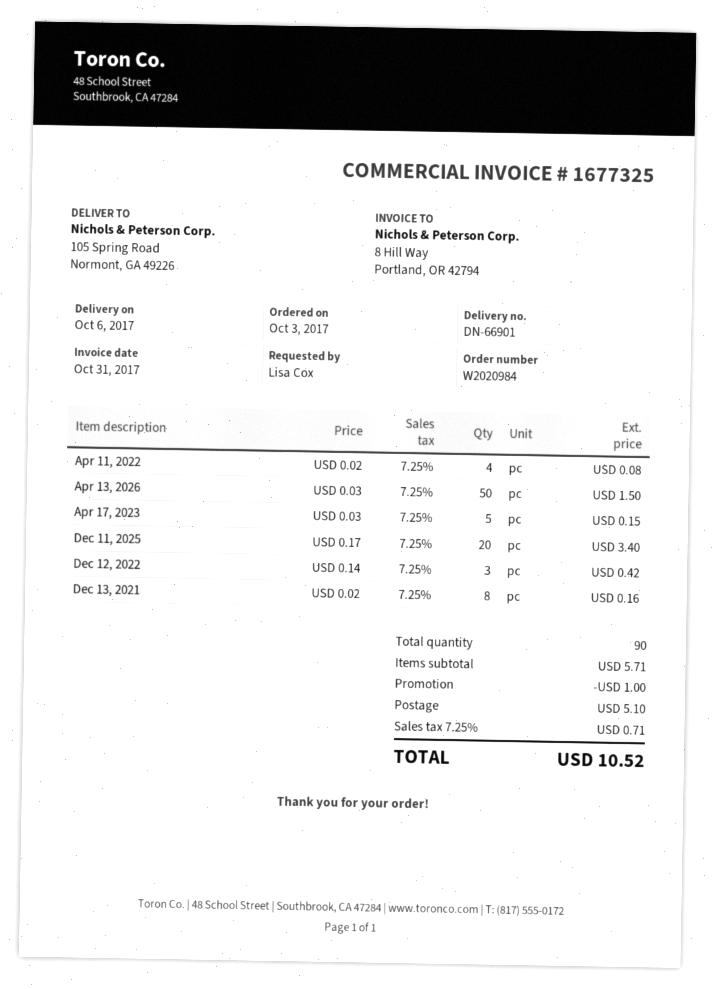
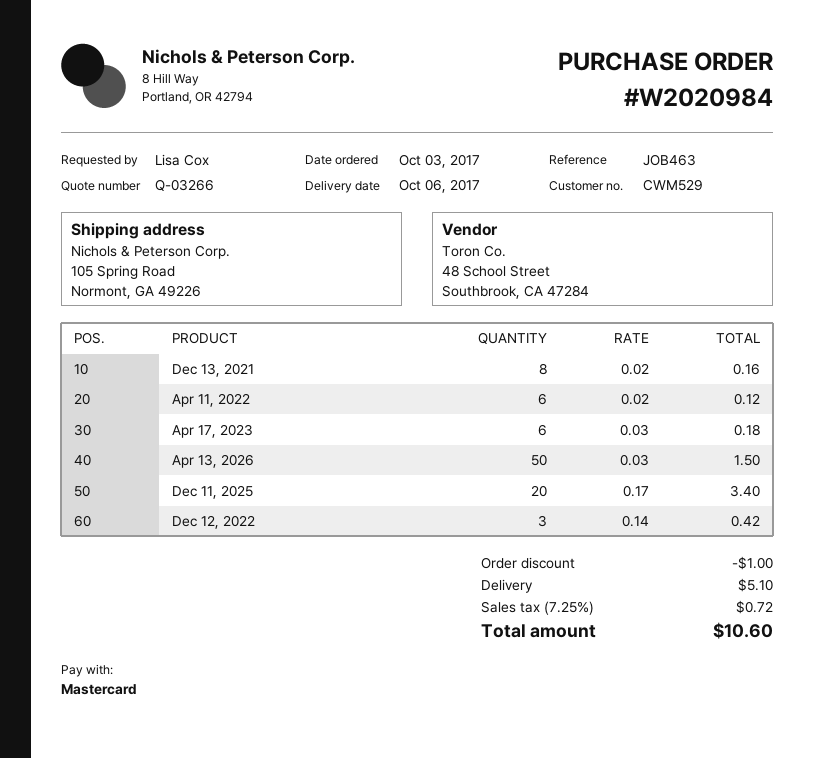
Apr 11, 2022: 4 x 0.02 = 0.08 -> 6 x 0.02 = 0.12
Apr 17, 2023: 5 x 0.03 = 0.15 -> 6 x 0.03 = 0.18
tax: 7.25% = 0.71 -> 7.25% = 0.72
total: 10.52 -> 10.60

